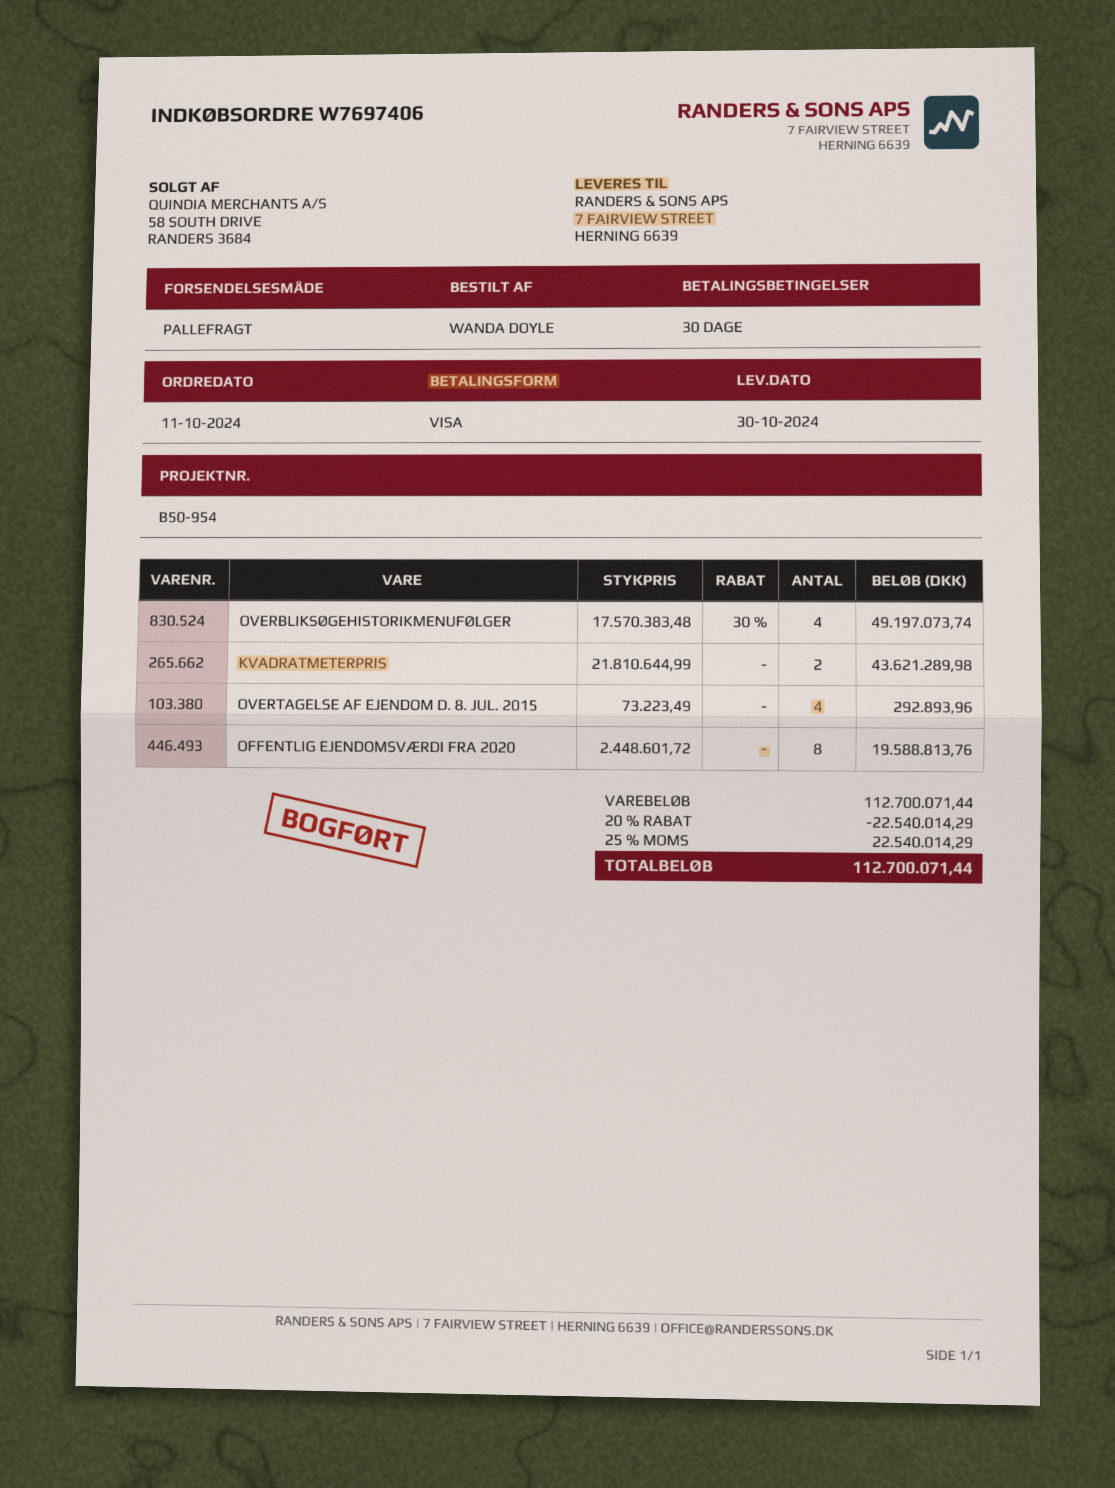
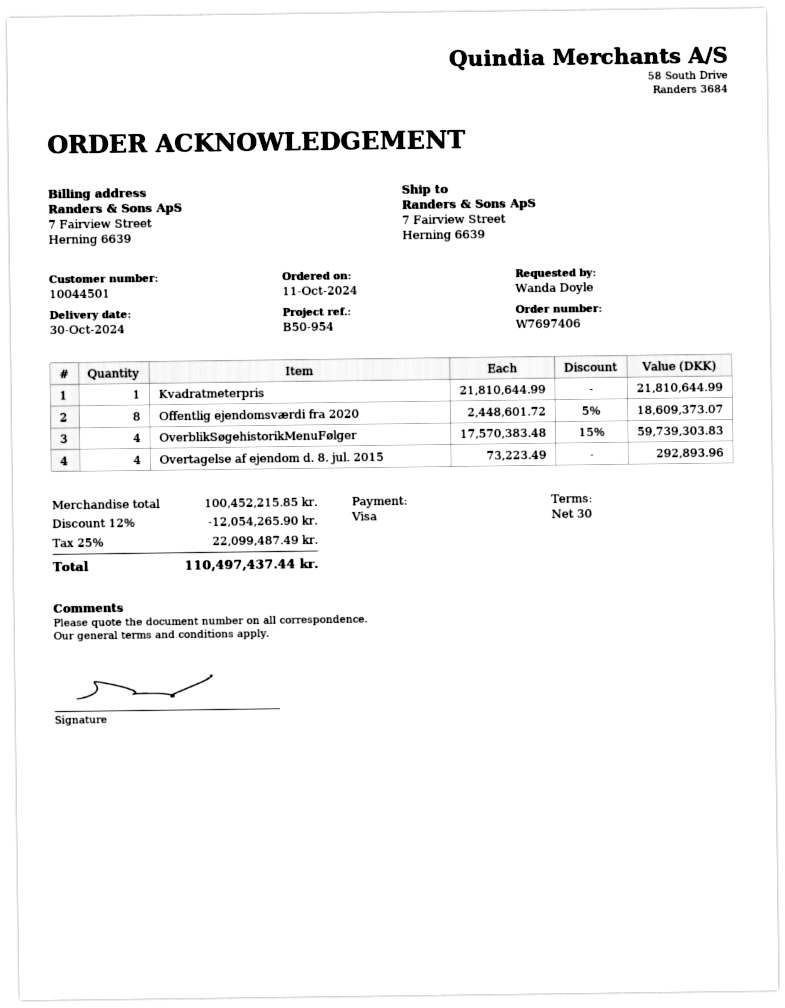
OVERBLIKSØGEHISTORIKMENUFØLGER: 4 x 17570383.48 - 30% = 49197073.74 -> 4 x 17570383.48 - 15% = 59739303.83
KVADRATMETERPRIS: 2 x 21810644.99 = 43621289.98 -> 1 x 21810644.99 = 21810644.99
OFFENTLIG EJENDOMSVÆRDI FRA 2020: 8 x 2448601.72 = 19588813.76 -> 8 x 2448601.72 - 5% = 18609373.07
subtotal: 112700071.44 -> 100452215.85
discount: 20% = 22540014.29 -> 12% = 12054265.90
tax: 25% = 22540014.29 -> 25% = 22099487.49
total: 112700071.44 -> 110497437.44

